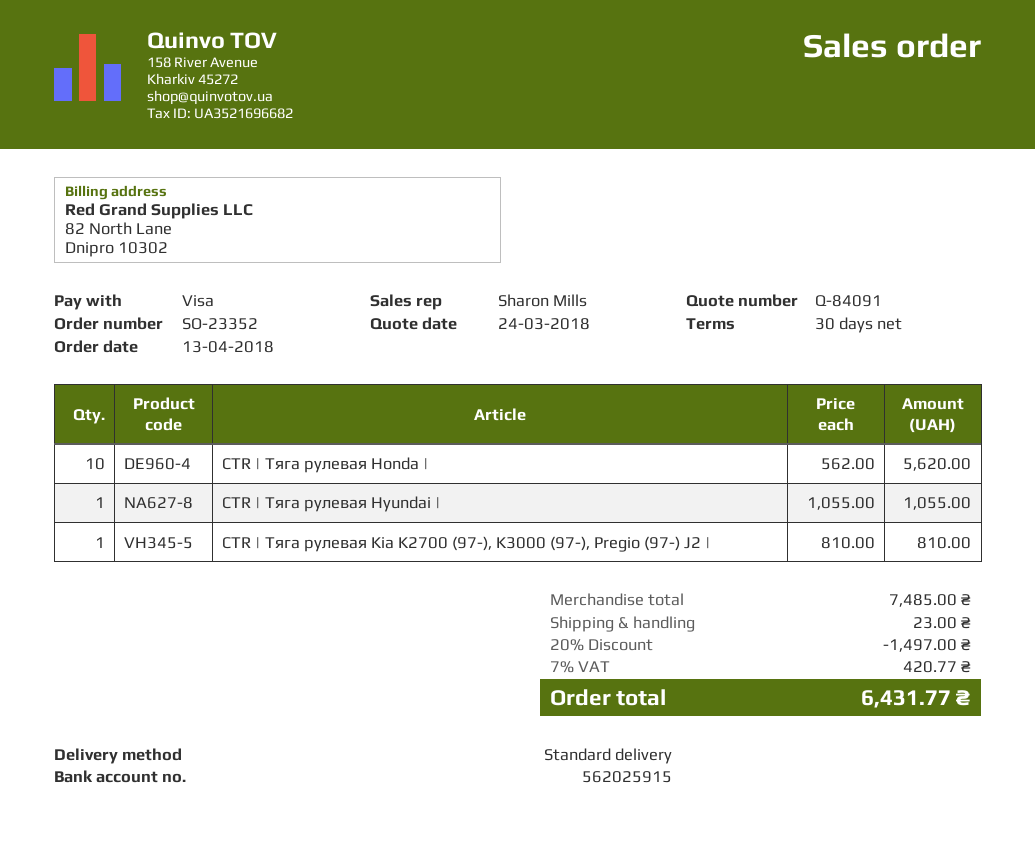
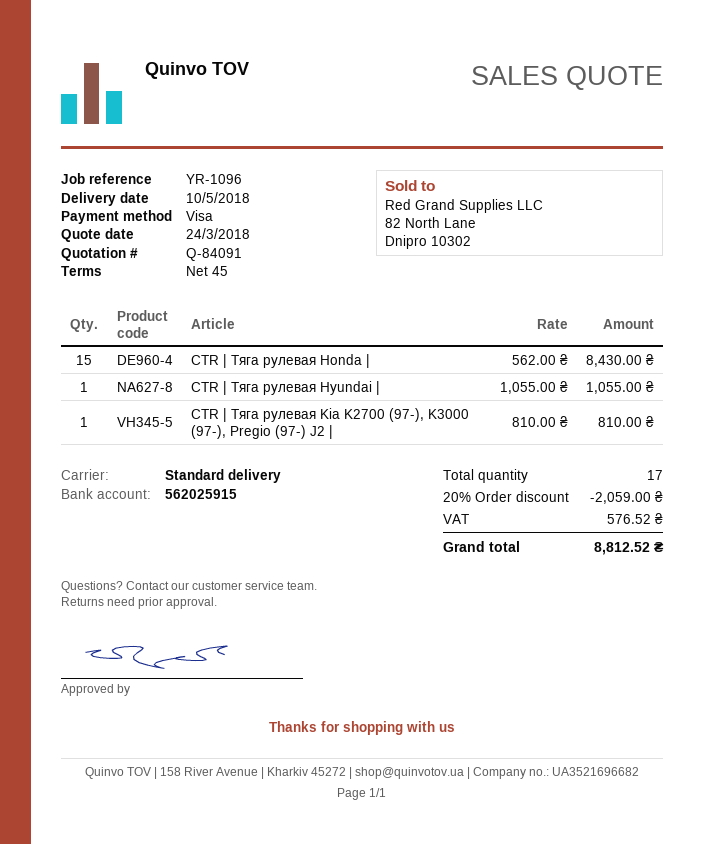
payment terms: 30 days -> 45 days
CTR | Тяга рулевая Honda |: 10 x 562.00 = 5620.00 -> 15 x 562.00 = 8430.00
discount: 20% = 1497.00 -> 20% = 2059.00
shipping: 23.00 -> none
tax: 420.77 -> 576.52
total: 6431.77 -> 8812.52

